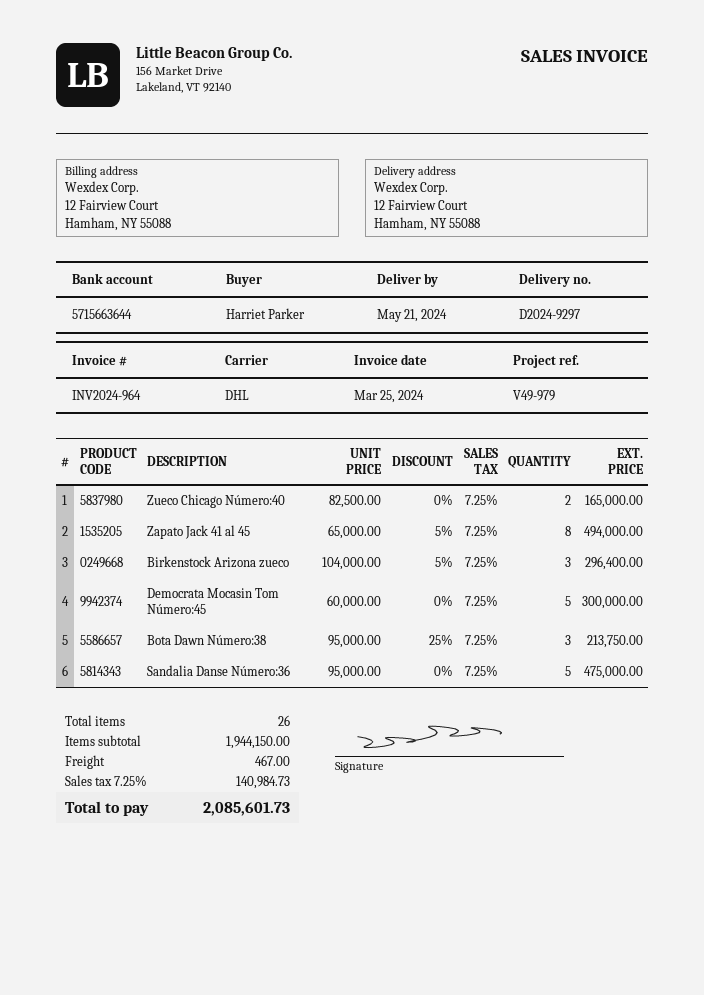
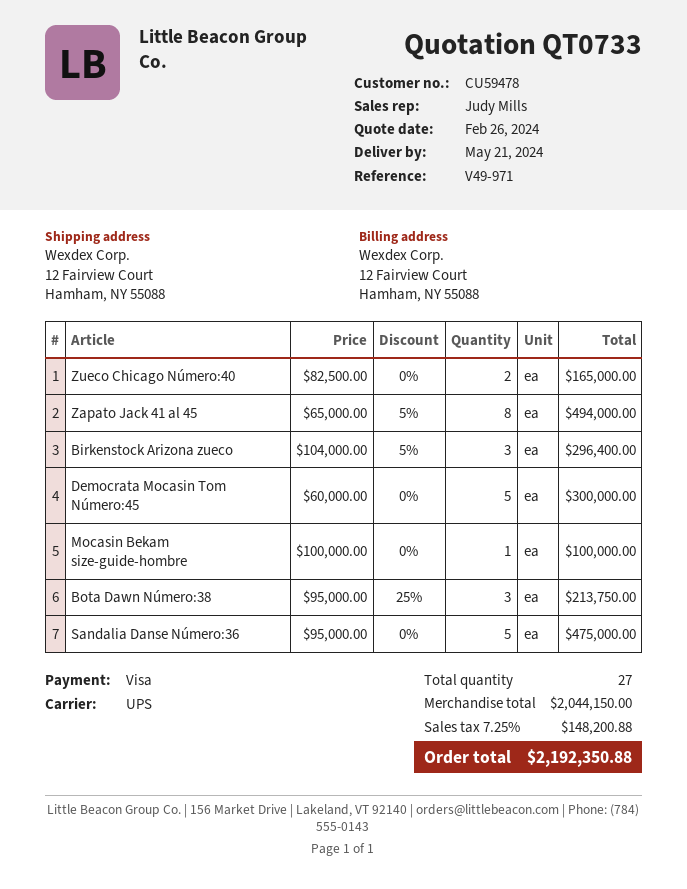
reference: V49-979 -> V49-971
shipping method: DHL -> UPS
Mocasin Bekam size-guide-hombre: none -> 1 x 100000.00 = 100000.00
total quantity: 26 -> 27
subtotal: 1944150.00 -> 2044150.00
shipping: 467.00 -> none
tax: 7.25% = 140984.73 -> 7.25% = 148200.88
total: 2085601.73 -> 2192350.88

